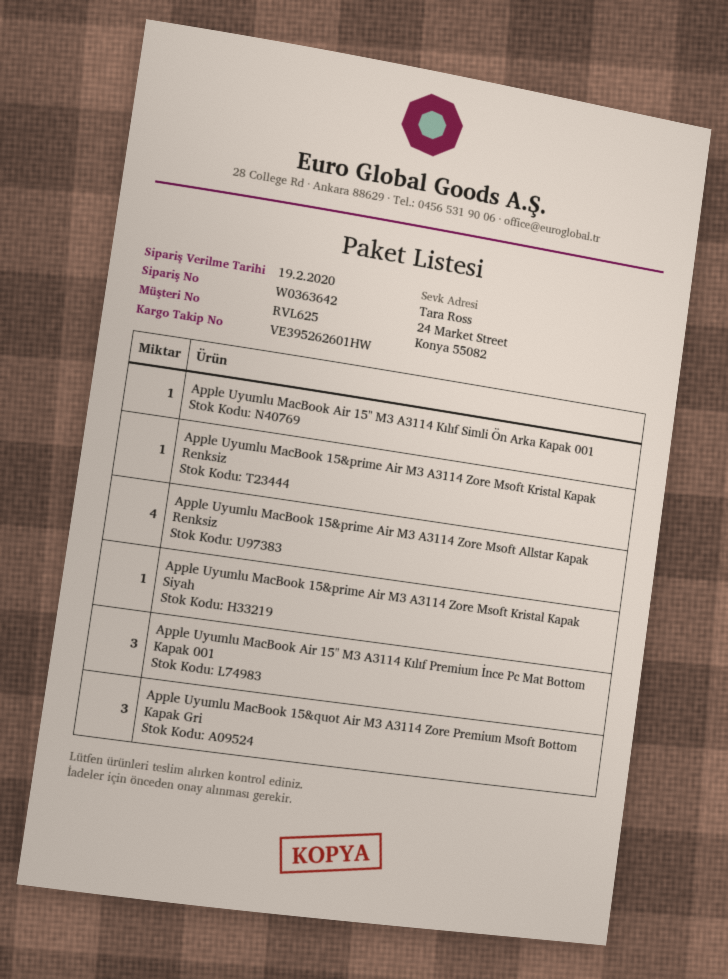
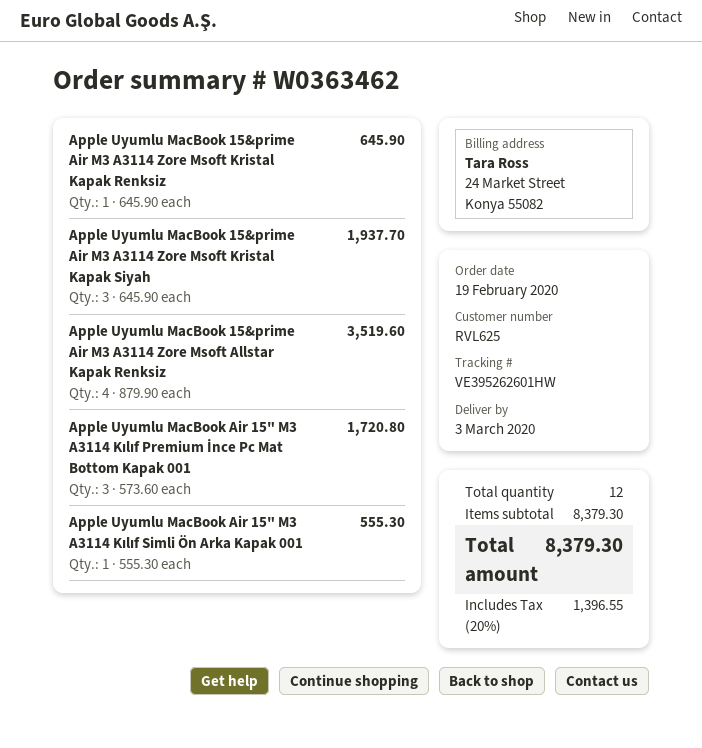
order number: W0363642 -> W0363462
Apple Uyumlu MacBook 15&prime Air M3 A3114 Zore Msoft Kristal Kapak Siyah: 1 -> 3
Apple Uyumlu MacBook 15&quot Air M3 A3114 Zore Premium Msoft Bottom Kapak Gri: 3 -> none

